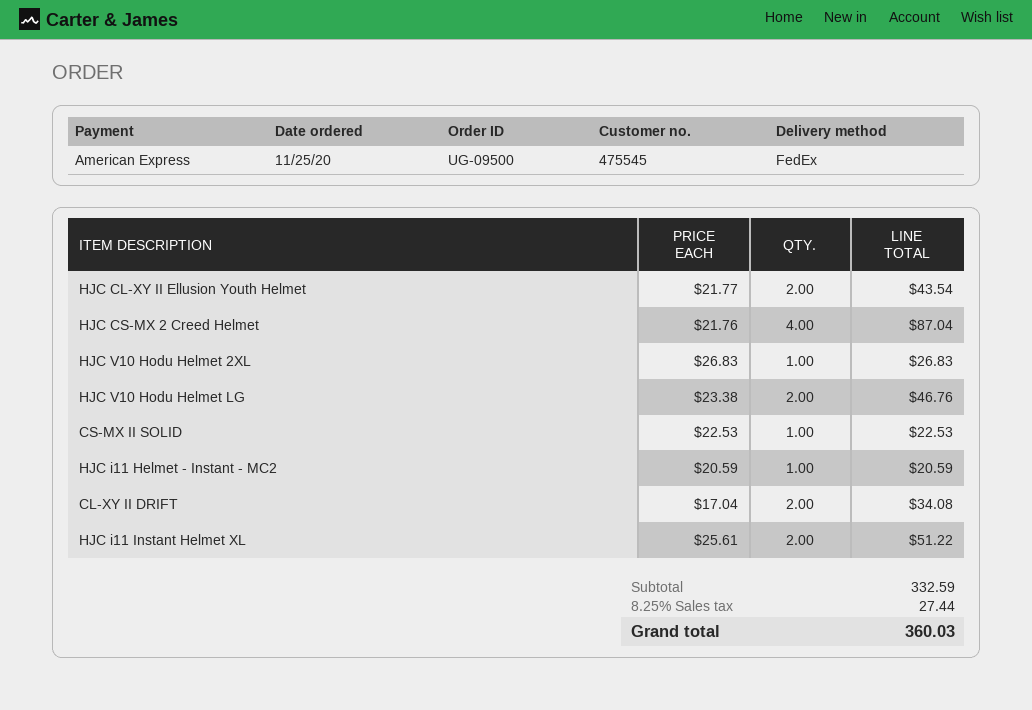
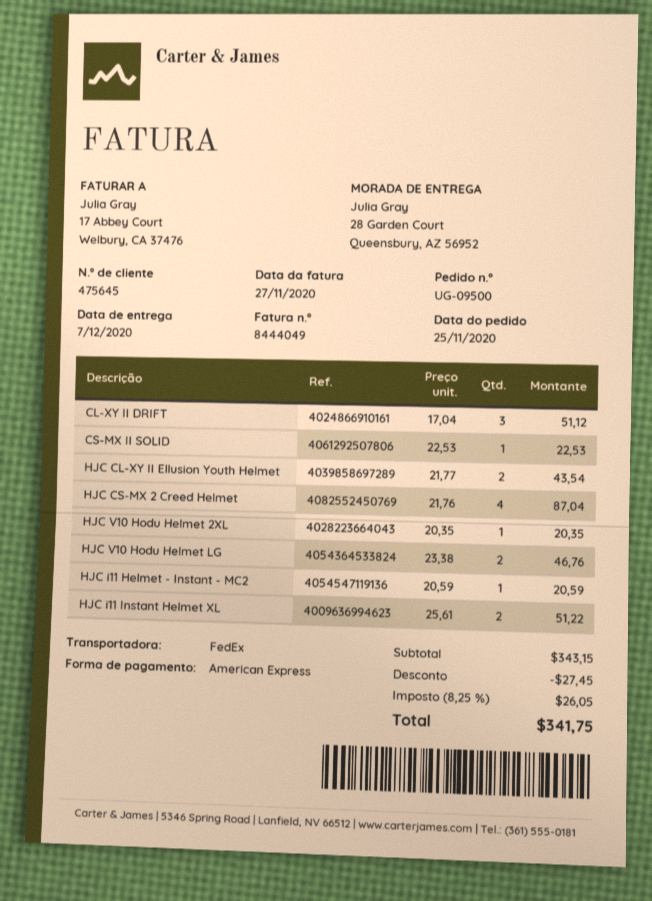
customer number: 475545 -> 475645
HJC V10 Hodu Helmet 2XL: 1 x 26.83 = 26.83 -> 1 x 20.35 = 20.35
CL-XY II DRIFT: 2 x 17.04 = 34.08 -> 3 x 17.04 = 51.12
subtotal: 332.59 -> 343.15
discount: none -> 27.45
tax: 8.25% = 27.44 -> 8.25% = 26.05
total: 360.03 -> 341.75

